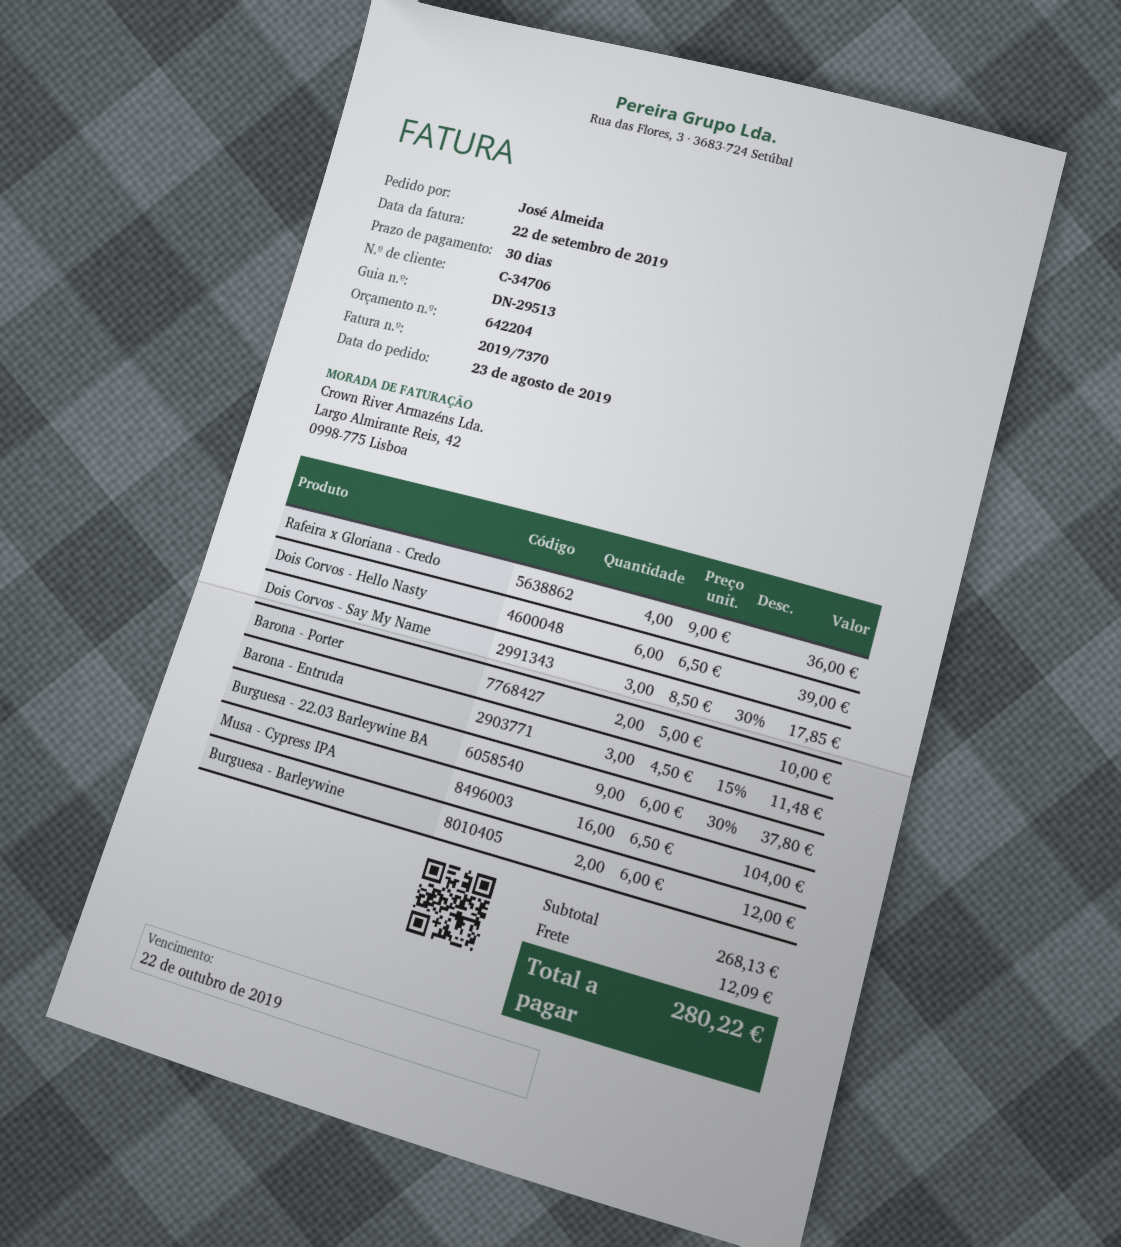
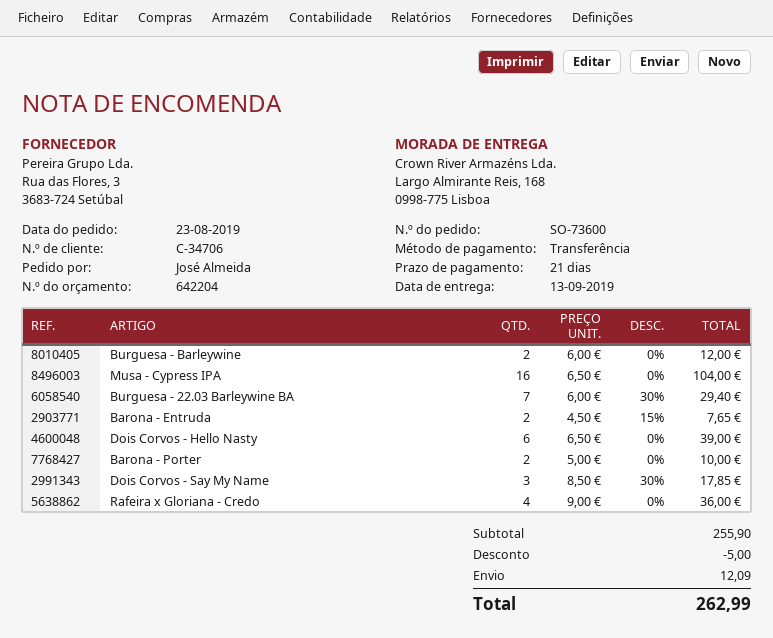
payment terms: 30 days -> 21 days
Barona - Entruda: 3 x 4.50 - 15% = 11.48 -> 2 x 4.50 - 15% = 7.65
Burguesa - 22.03 Barleywine BA: 9 x 6.00 - 30% = 37.80 -> 7 x 6.00 - 30% = 29.40
subtotal: 268.13 -> 255.90
discount: none -> 5.00
total: 280.22 -> 262.99

